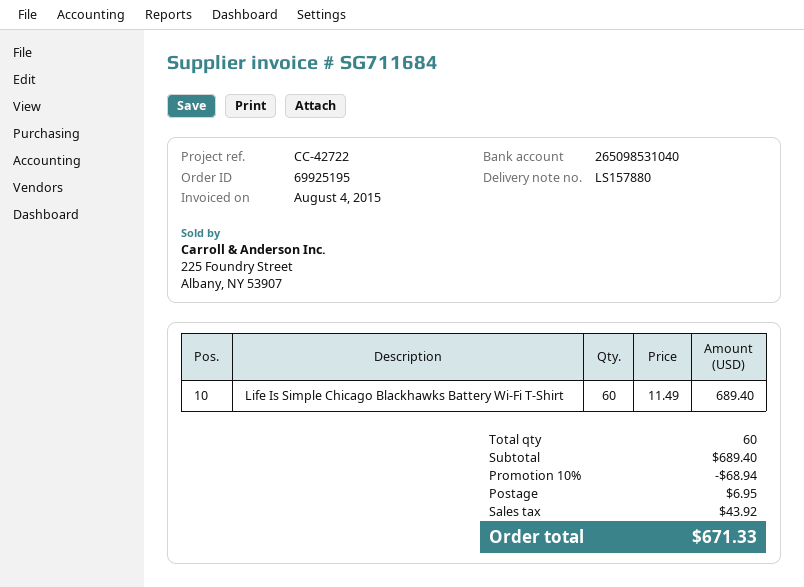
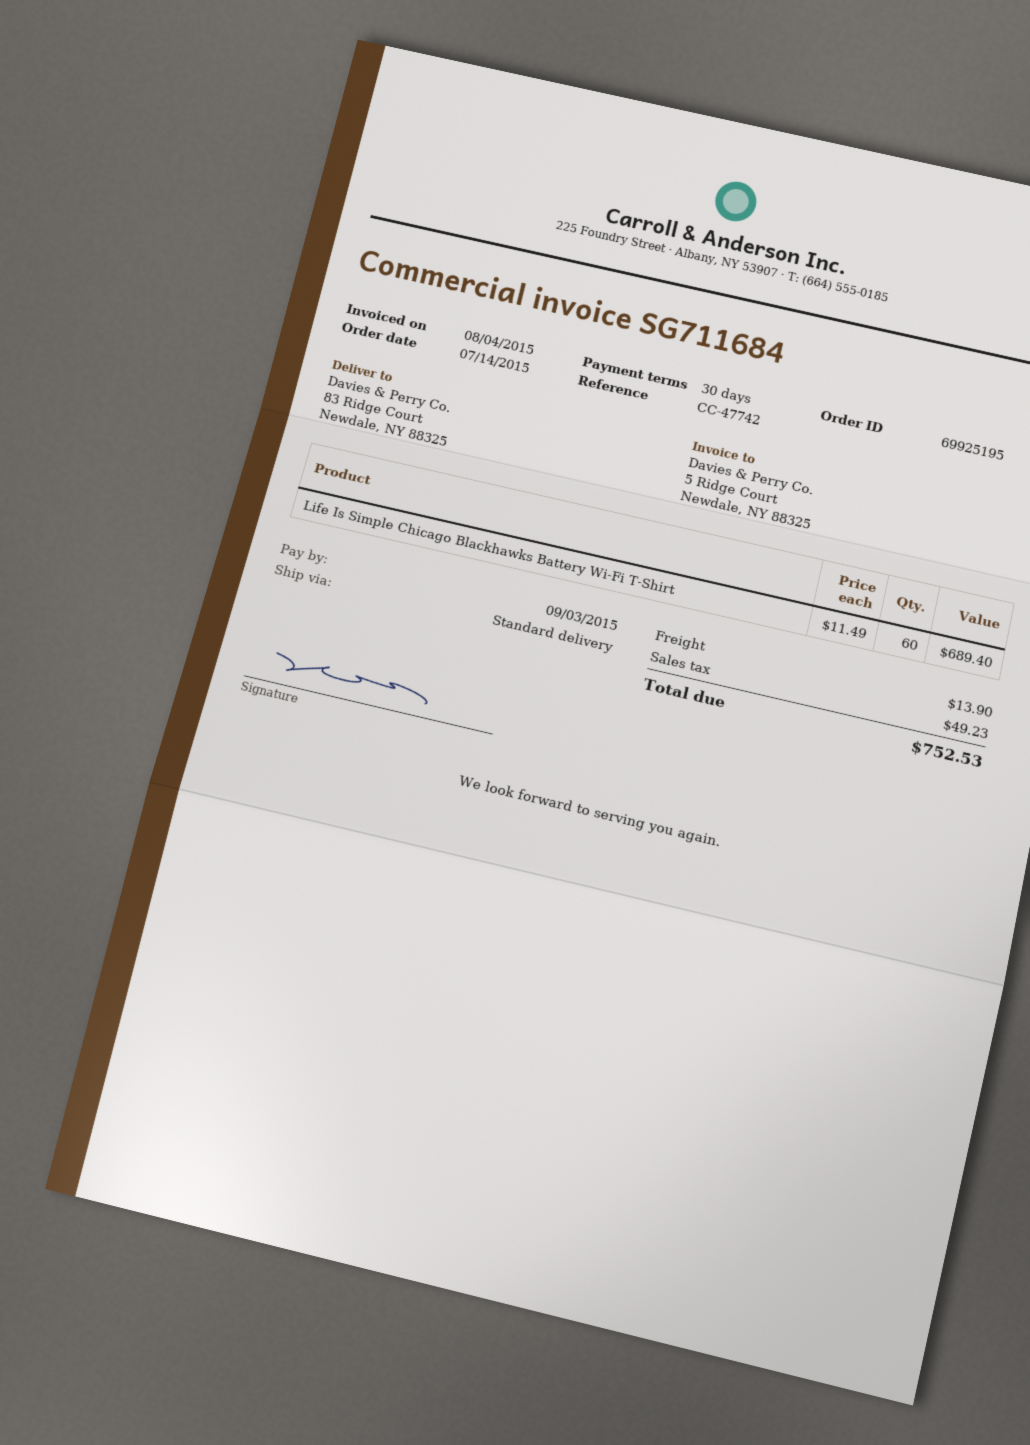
reference: CC-42722 -> CC-47742
discount: 10% = 68.94 -> none
shipping: 6.95 -> 13.90
tax: 43.92 -> 49.23
total: 671.33 -> 752.53

